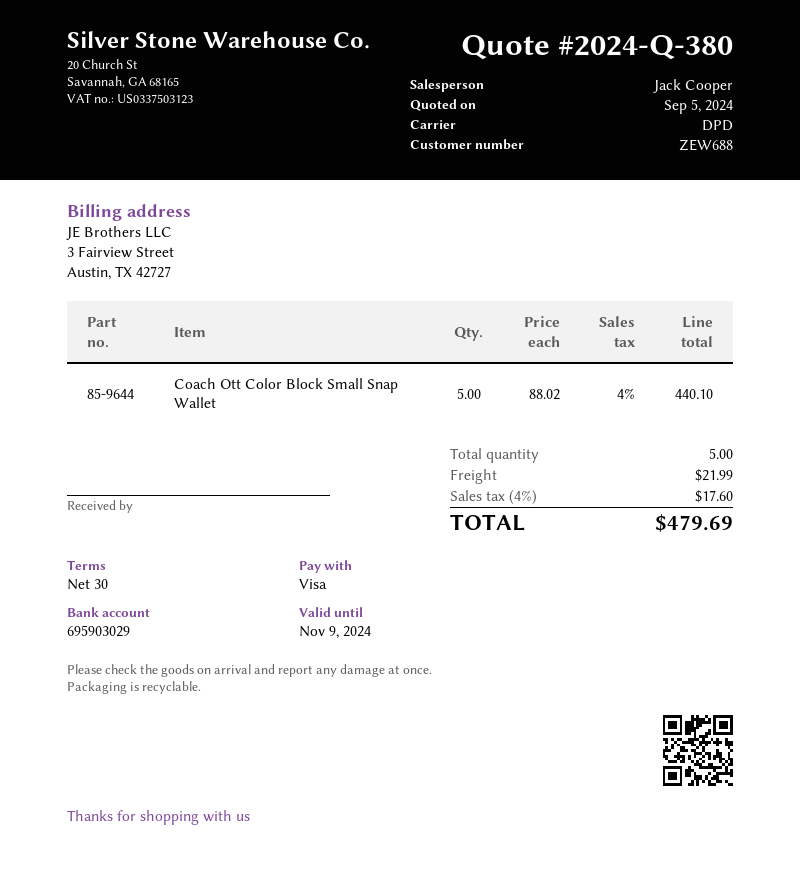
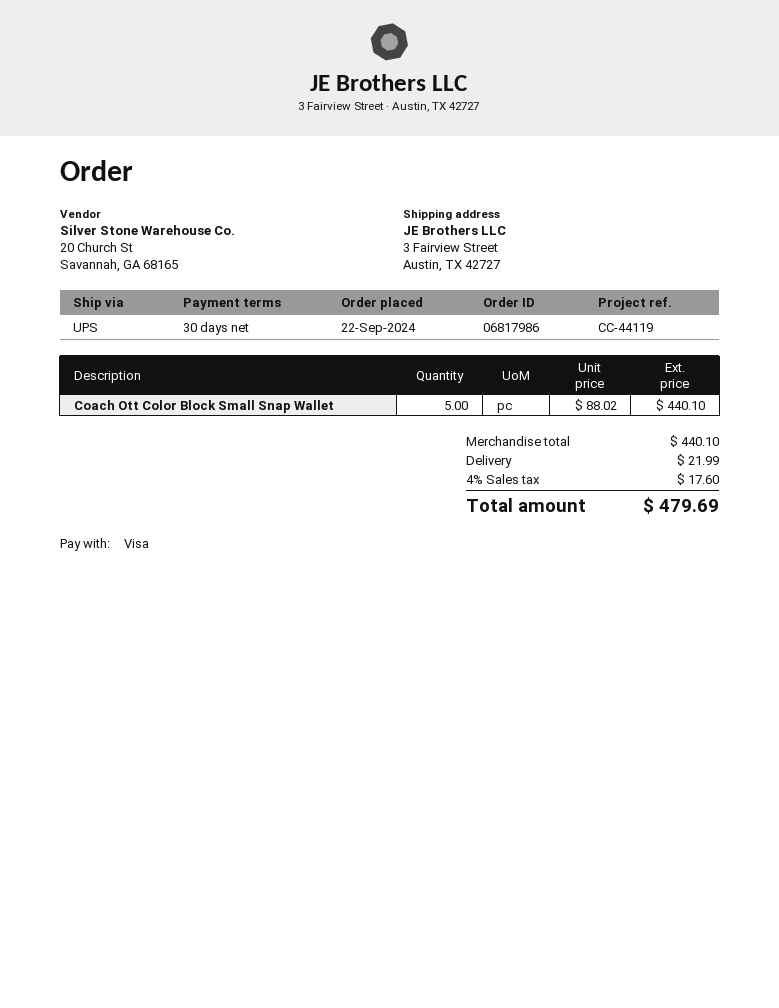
shipping method: DPD -> UPS

